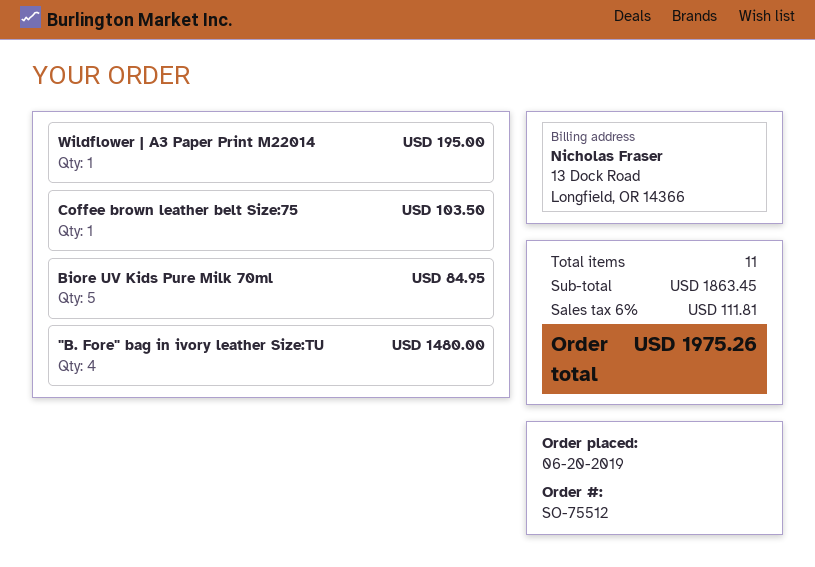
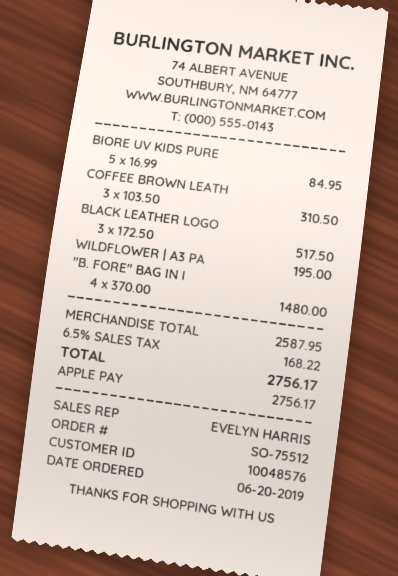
Coffee brown leather belt Size:75: 1 for 103.50 -> 3 for 310.50
BLACK LEATHER LOGO: none -> 3 for 517.50
subtotal: 1863.45 -> 2587.95
tax: 6% = 111.81 -> 6.5% = 168.22
total: 1975.26 -> 2756.17

